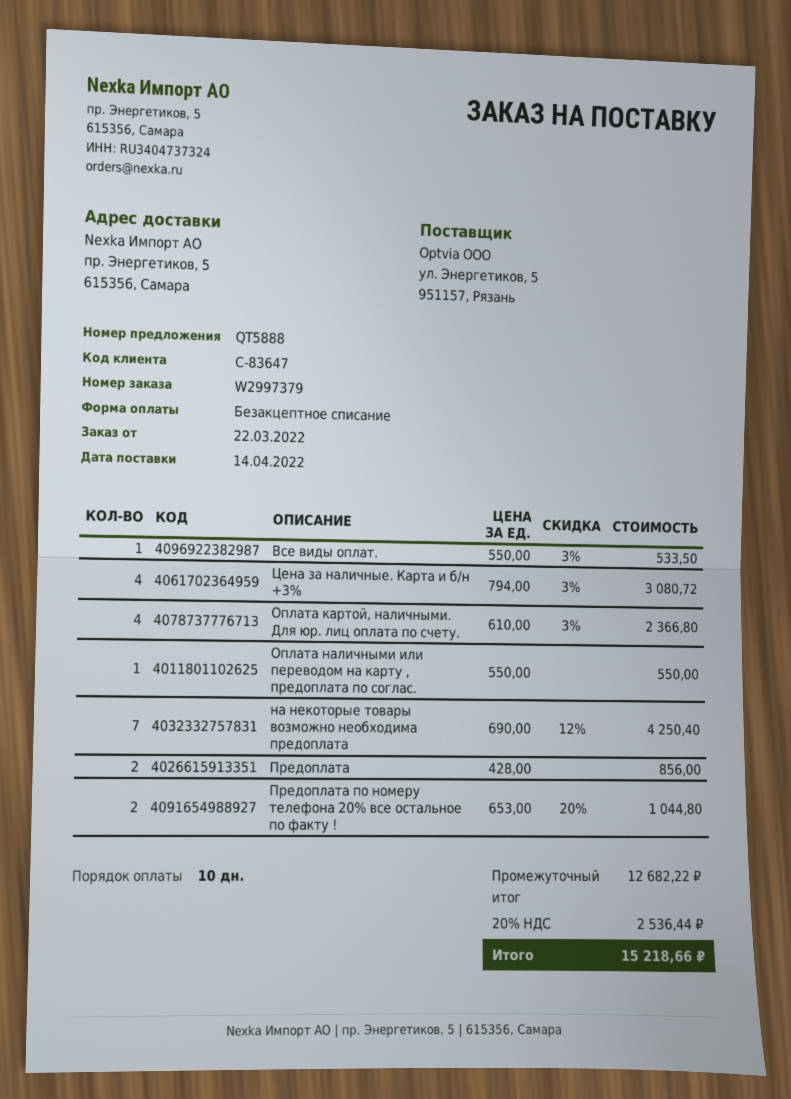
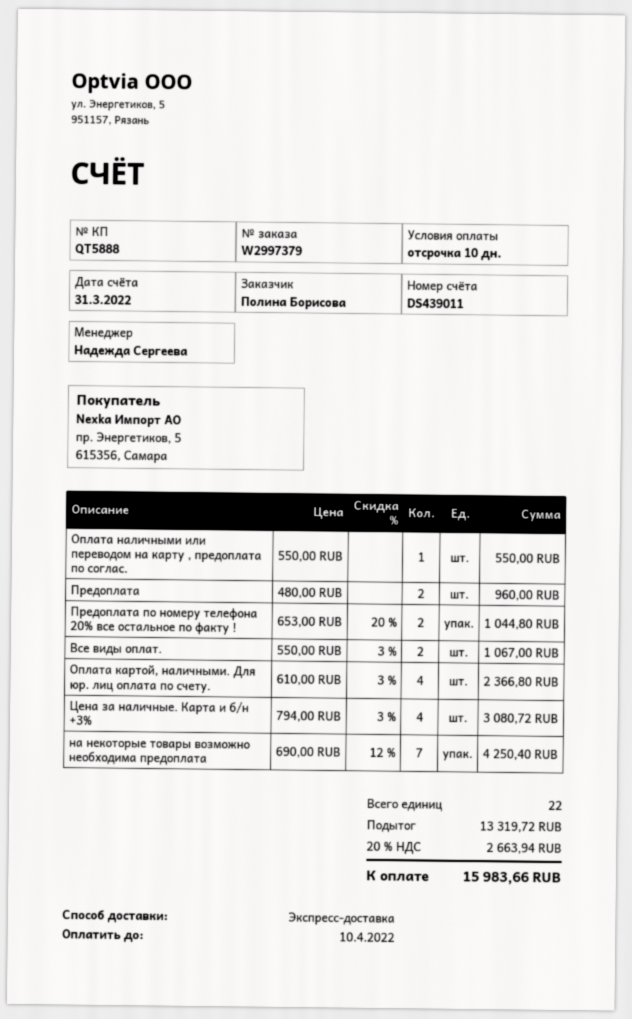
Все виды оплат.: 1 x 550.00 - 3% = 533.50 -> 2 x 550.00 - 3% = 1067.00
Предоплата: 2 x 428.00 = 856.00 -> 2 x 480.00 = 960.00
subtotal: 12682.22 -> 13319.72
tax: 20% = 2536.44 -> 20% = 2663.94
total: 15218.66 -> 15983.66

